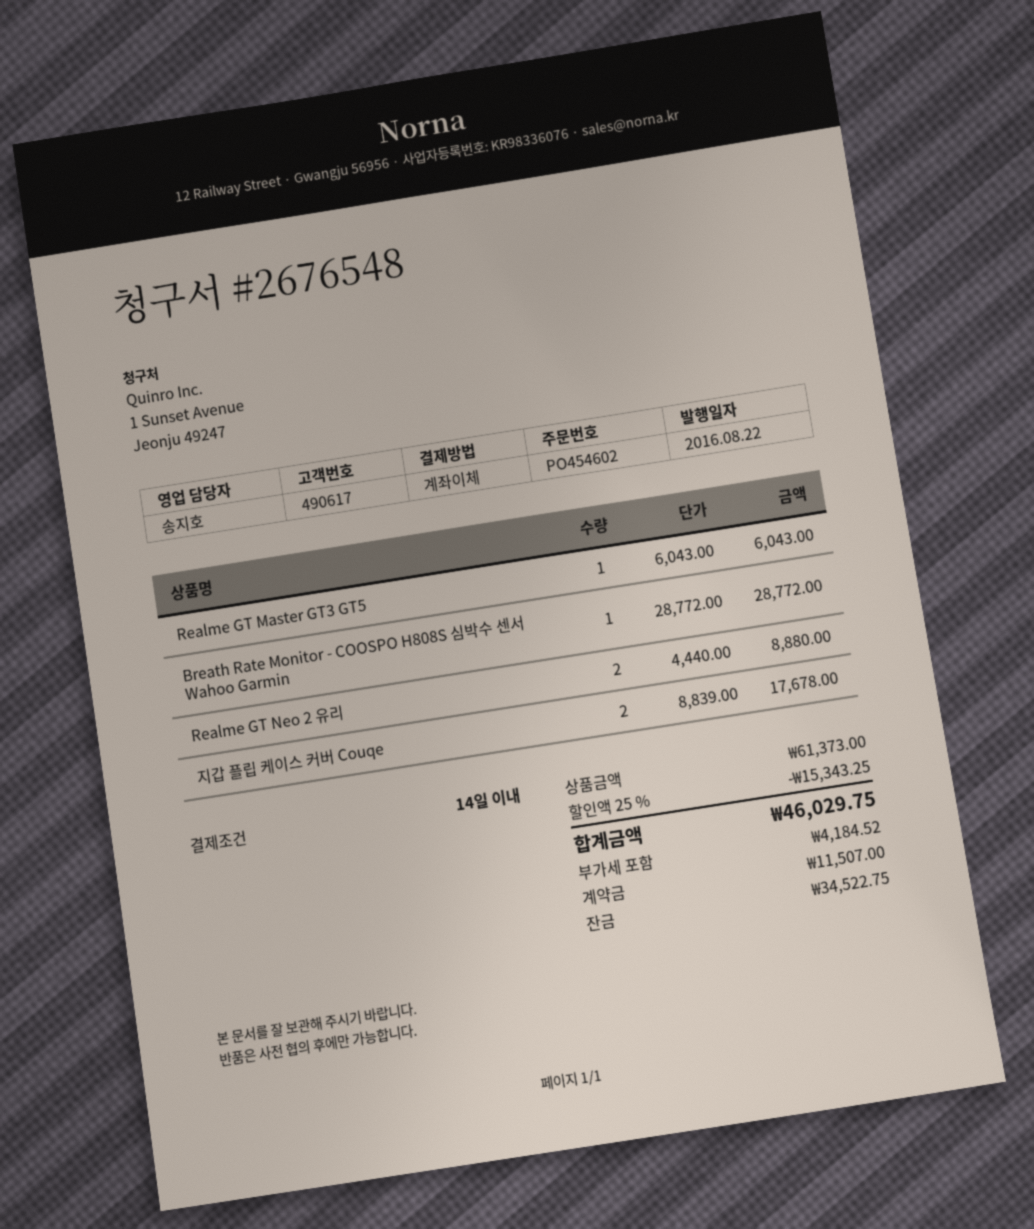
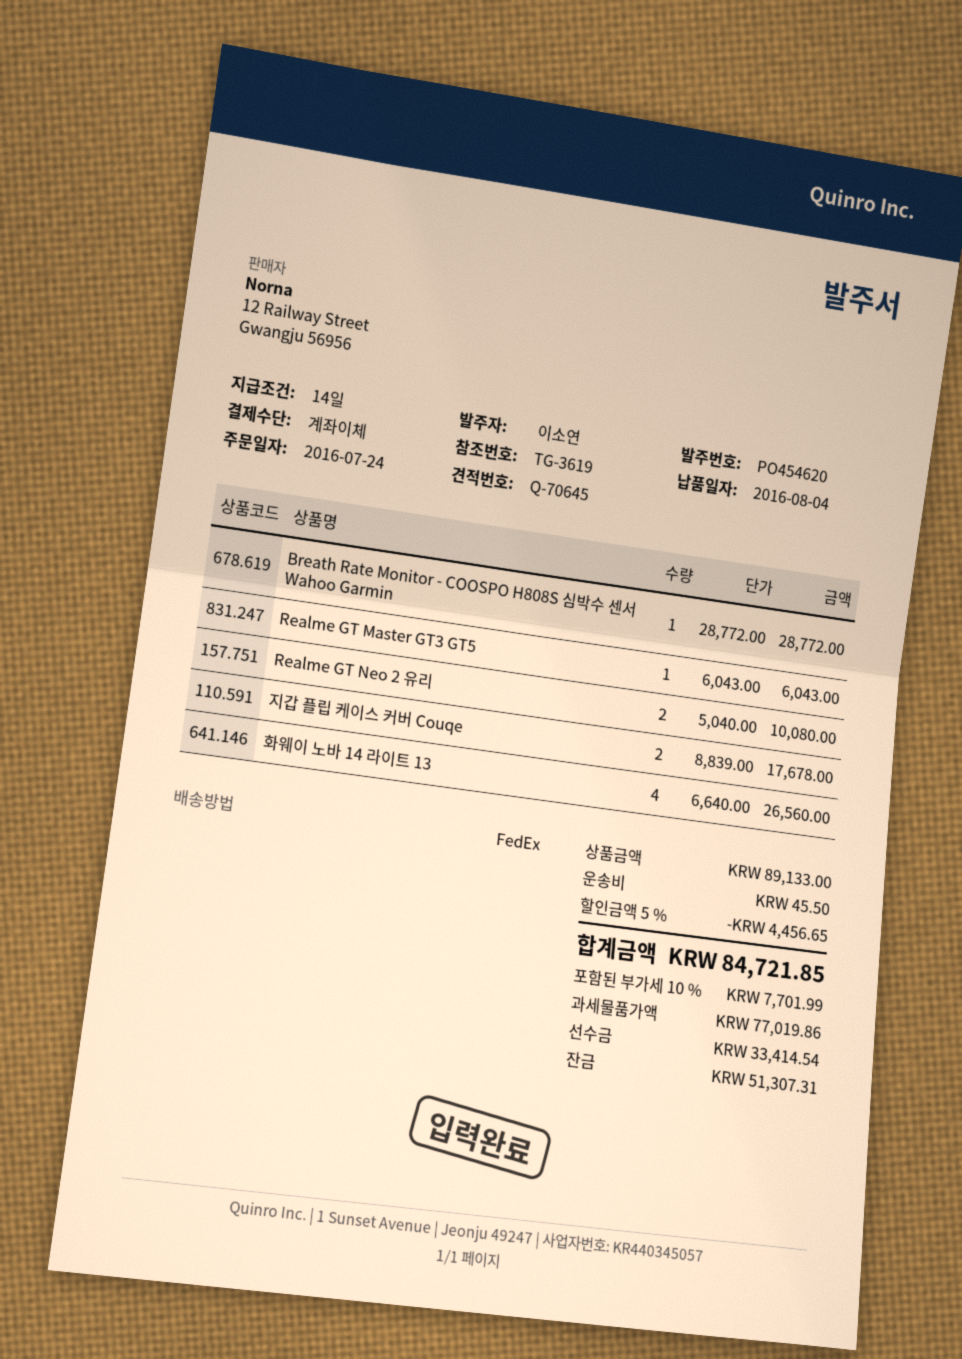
order number: PO454602 -> PO454620
Realme GT Neo 2 유리: 2 x 4440.00 = 8880.00 -> 2 x 5040.00 = 10080.00
화웨이 노바 14 라이트 13: none -> 4 x 6640.00 = 26560.00
subtotal: 61373.00 -> 89133.00
discount: 25% = 15343.25 -> 5% = 4456.65
shipping: none -> 45.50
tax: 4184.52 -> 7701.99
total: 46029.75 -> 84721.85
deposit: 11507.00 -> 33414.54
balance: 34522.75 -> 51307.31

